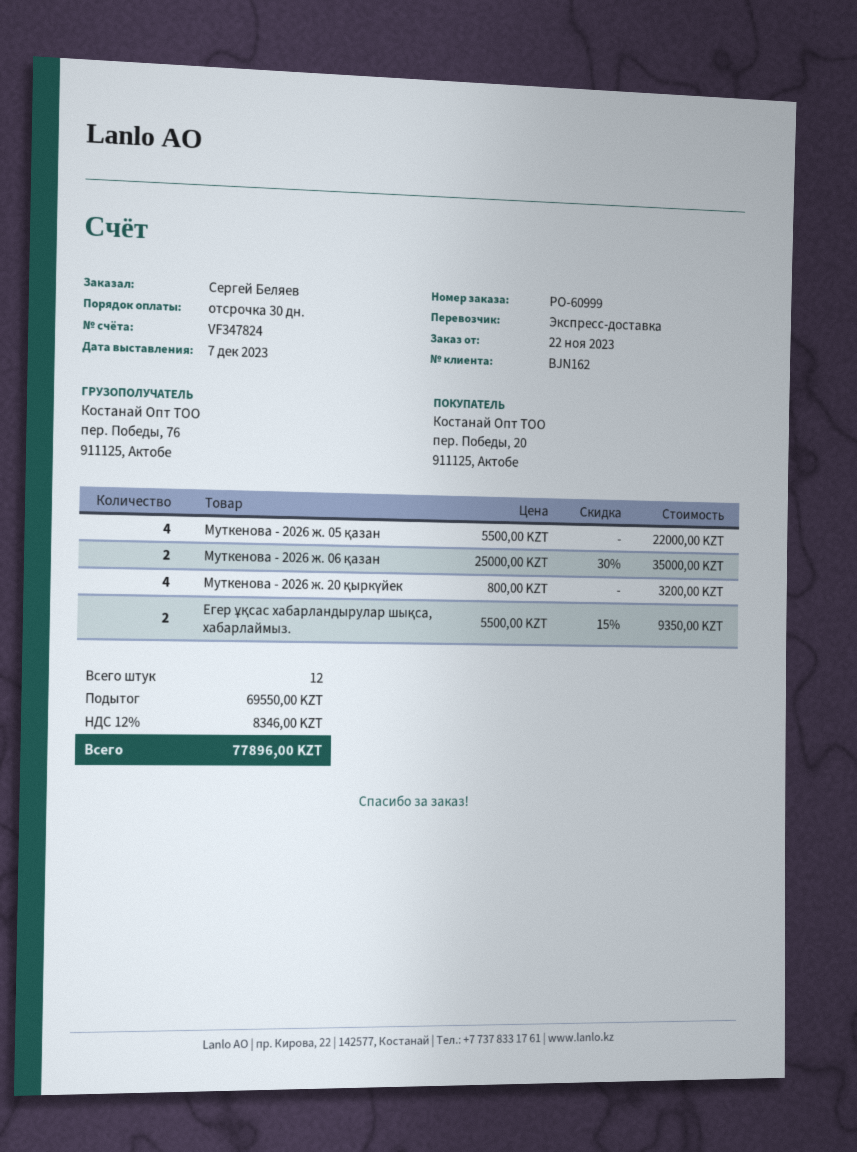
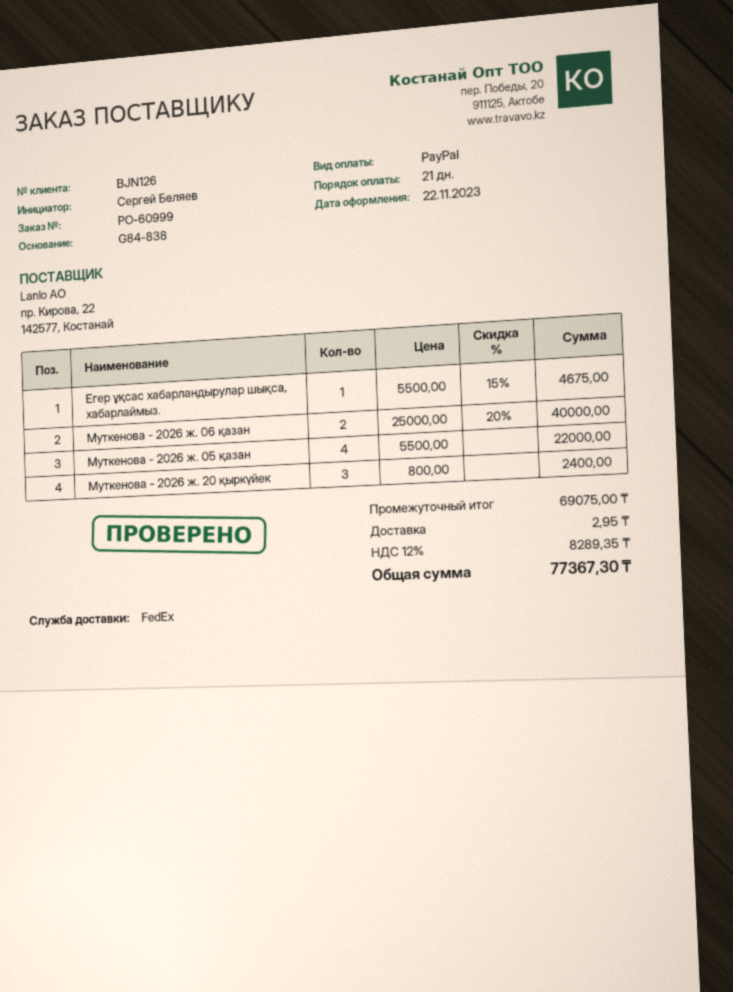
payment terms: 30 days -> 21 days
customer number: BJN162 -> BJN126
shipping method: express -> FedEx
Муткенова - 2026 ж. 06 қазан: 2 x 25000.00 - 30% = 35000.00 -> 2 x 25000.00 - 20% = 40000.00
Муткенова - 2026 ж. 20 қыркүйек: 4 x 800.00 = 3200.00 -> 3 x 800.00 = 2400.00
Егер ұқсас хабарландырулар шықса, хабарлаймыз.: 2 x 5500.00 - 15% = 9350.00 -> 1 x 5500.00 - 15% = 4675.00
subtotal: 69550.00 -> 69075.00
shipping: none -> 2.95
tax: 12% = 8346.00 -> 12% = 8289.35
total: 77896.00 -> 77367.30

